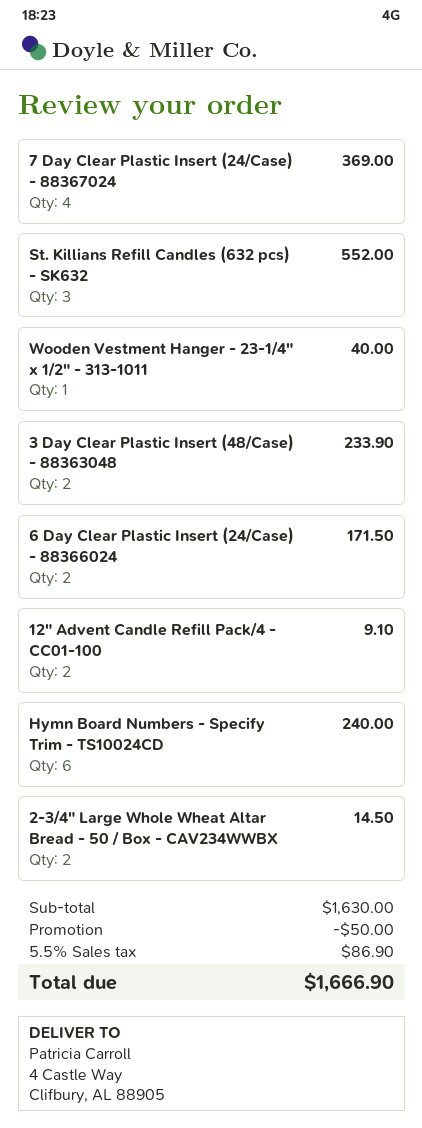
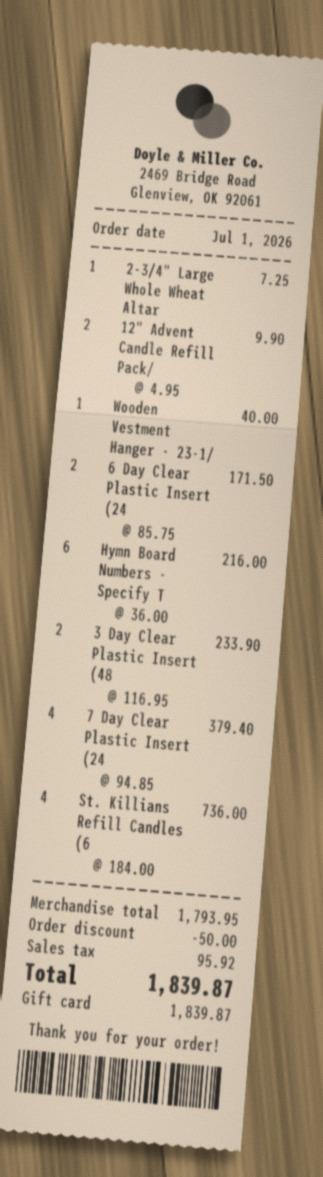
7 Day Clear Plastic Insert (24/Case) - 88367024: 4 for 369.00 -> 4 for 379.40
St. Killians Refill Candles (632 pcs) - SK632: 3 for 552.00 -> 4 for 736.00
12" Advent Candle Refill Pack/4 - CC01-100: 2 for 9.10 -> 2 for 9.90
Hymn Board Numbers - Specify Trim - TS10024CD: 6 for 240.00 -> 6 for 216.00
2-3/4" Large Whole Wheat Altar Bread - 50 / Box - CAV234WWBX: 2 for 14.50 -> 1 for 7.25
subtotal: 1630.00 -> 1793.95
tax: 86.90 -> 95.92
total: 1666.90 -> 1839.87

